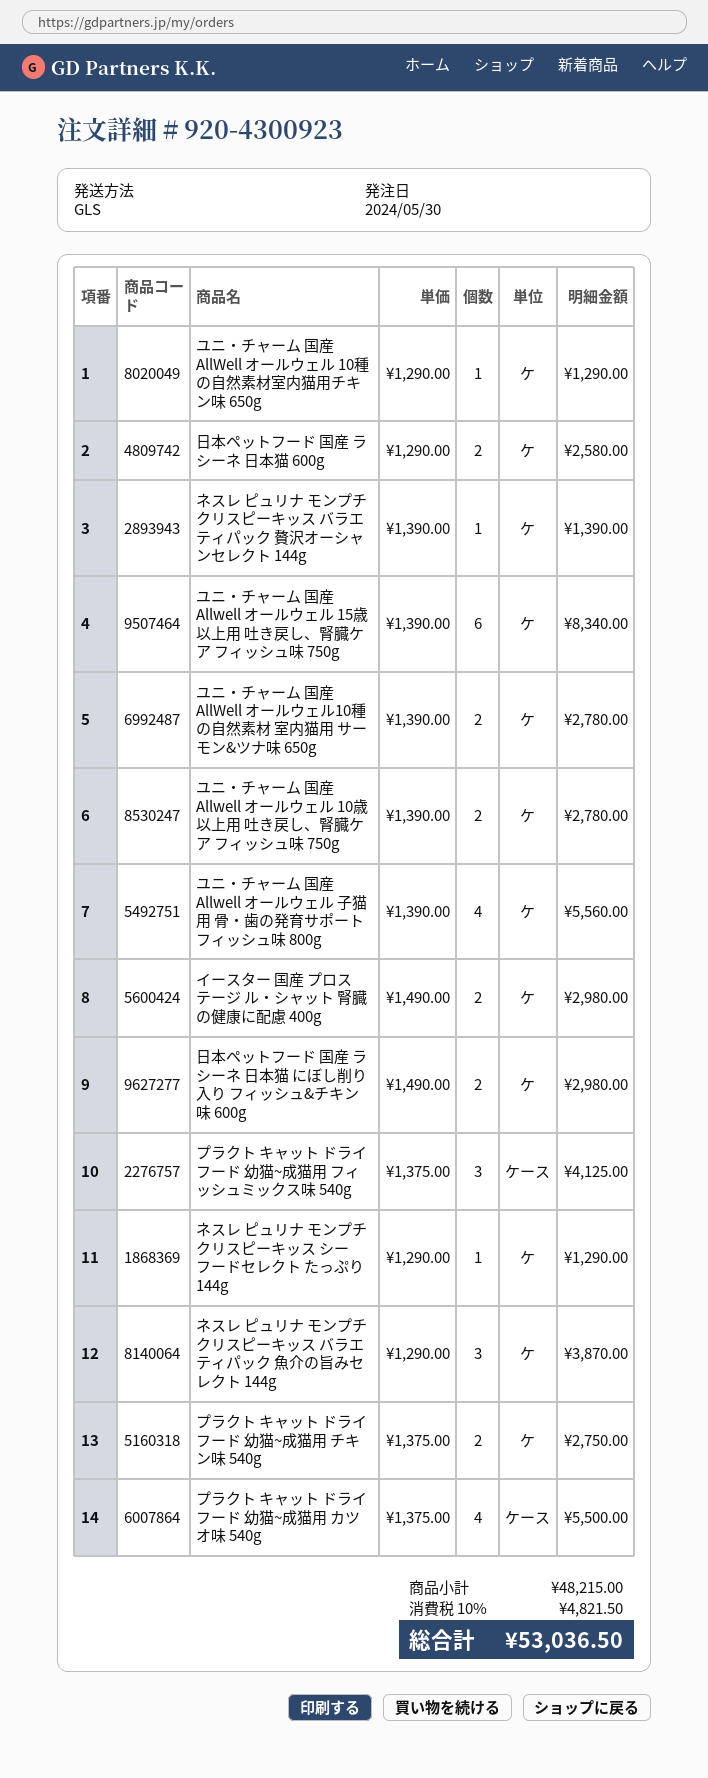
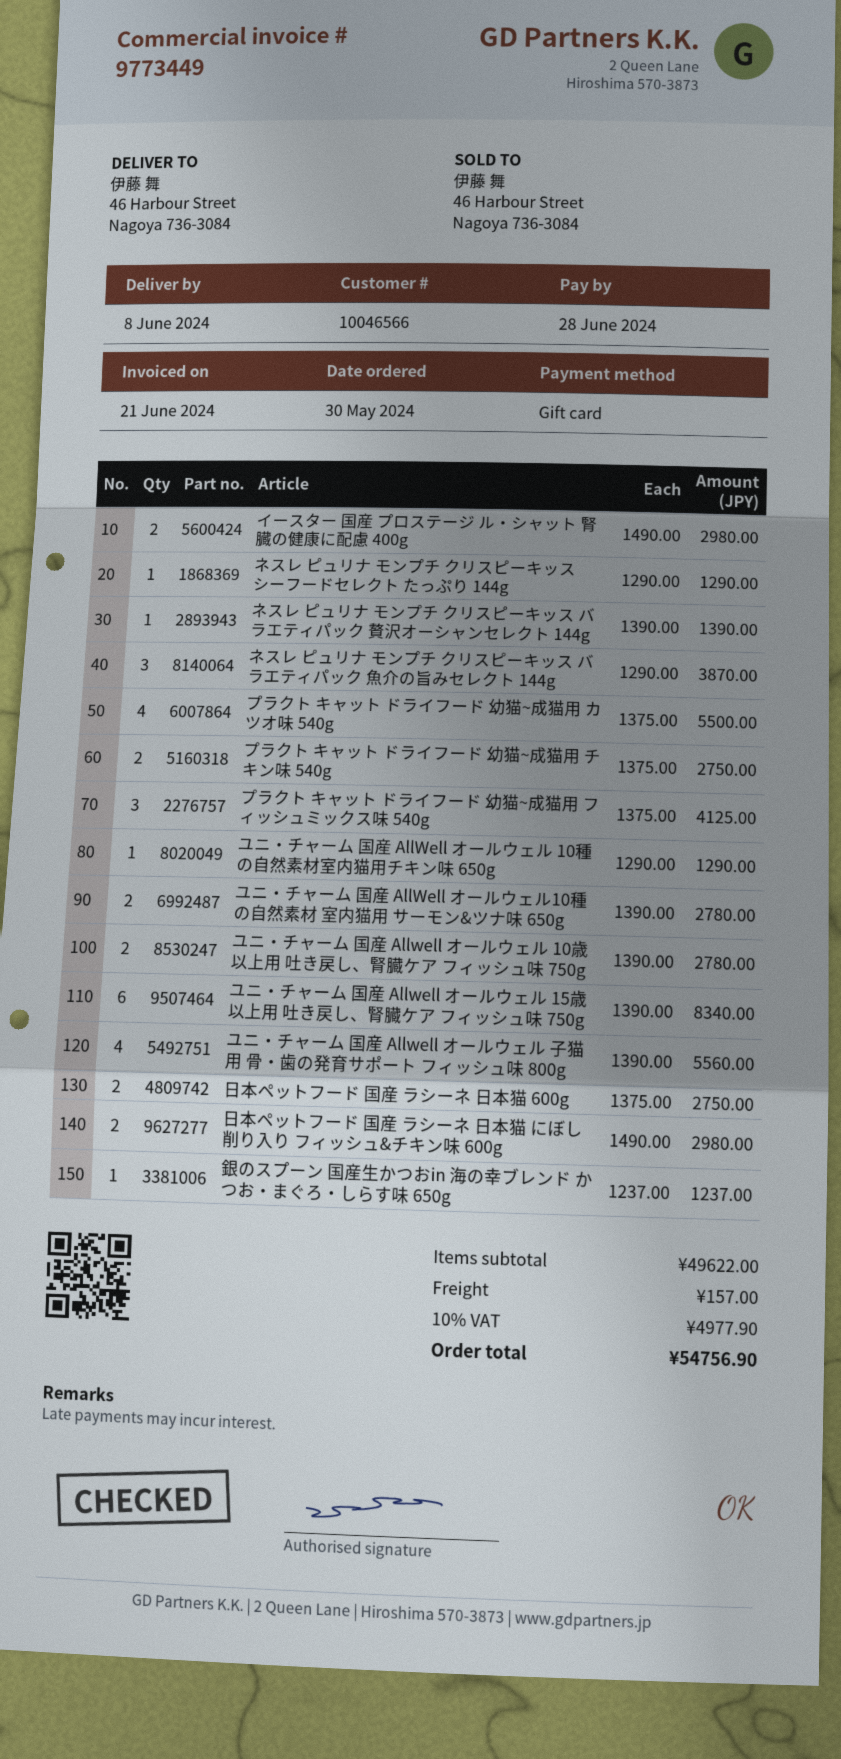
日本ペットフード 国産 ラシーネ 日本猫 600g: 2 x 1290.00 = 2580.00 -> 2 x 1375.00 = 2750.00
銀のスプーン 国産生かつおin 海の幸ブレンド かつお・まぐろ・しらす味 650g: none -> 1 x 1237.00 = 1237.00
subtotal: 48215.00 -> 49622.00
shipping: none -> 157.00
tax: 10% = 4821.50 -> 10% = 4977.90
total: 53036.50 -> 54756.90

